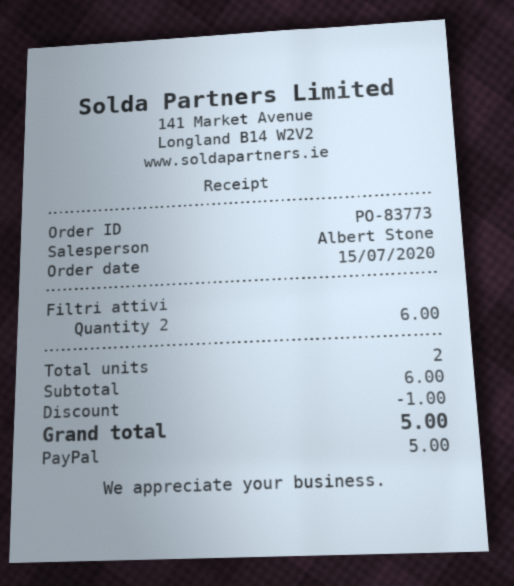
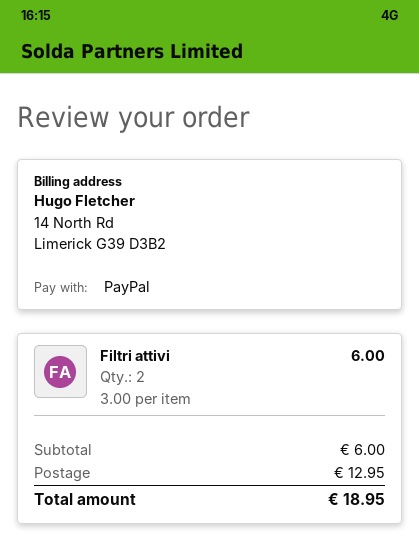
discount: 1.00 -> none
shipping: none -> 12.95
total: 5.00 -> 18.95

